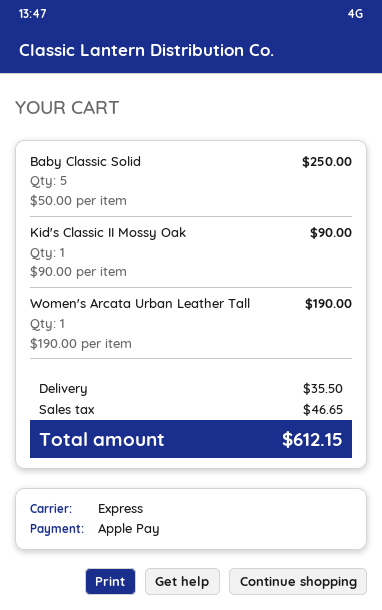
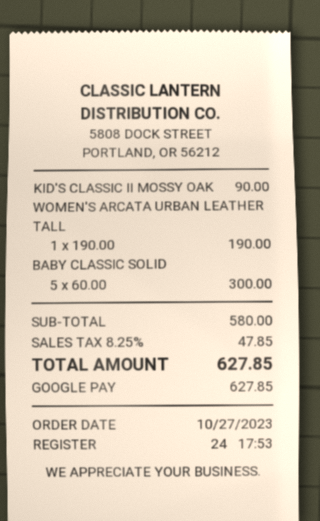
payment method: Apple Pay -> Google Pay
Baby Classic Solid: 5 x 50.00 = 250.00 -> 5 x 60.00 = 300.00
shipping: 35.50 -> none
tax: 46.65 -> 47.85
total: 612.15 -> 627.85

